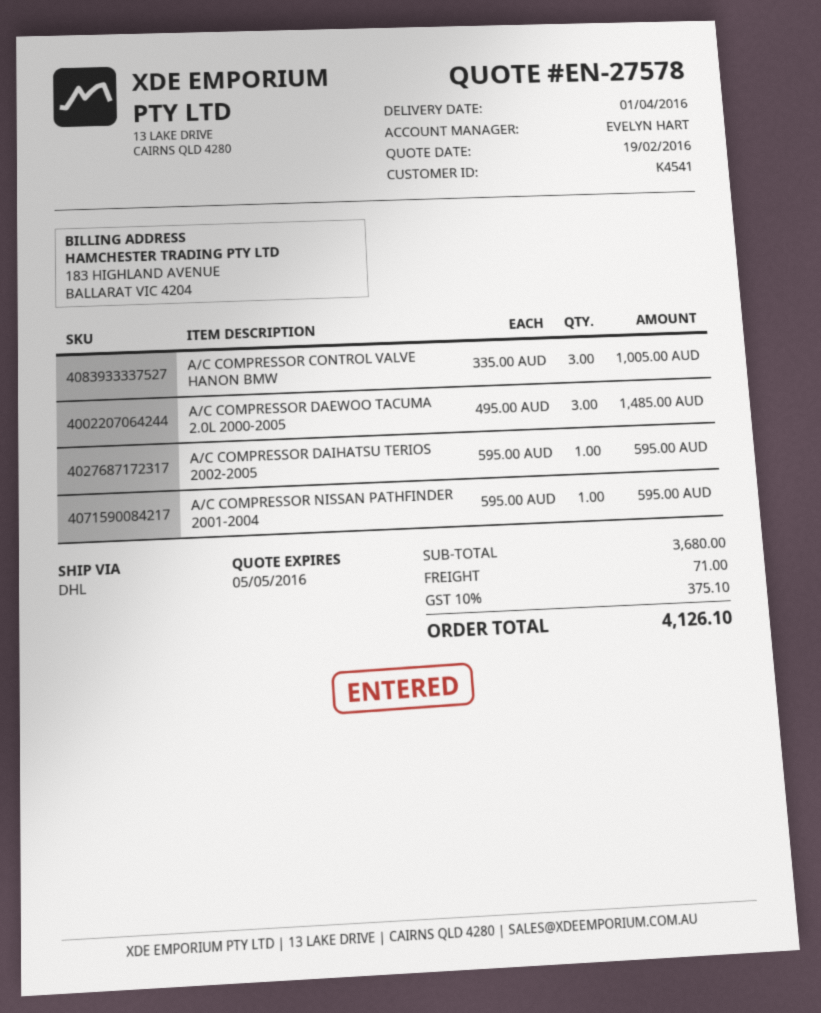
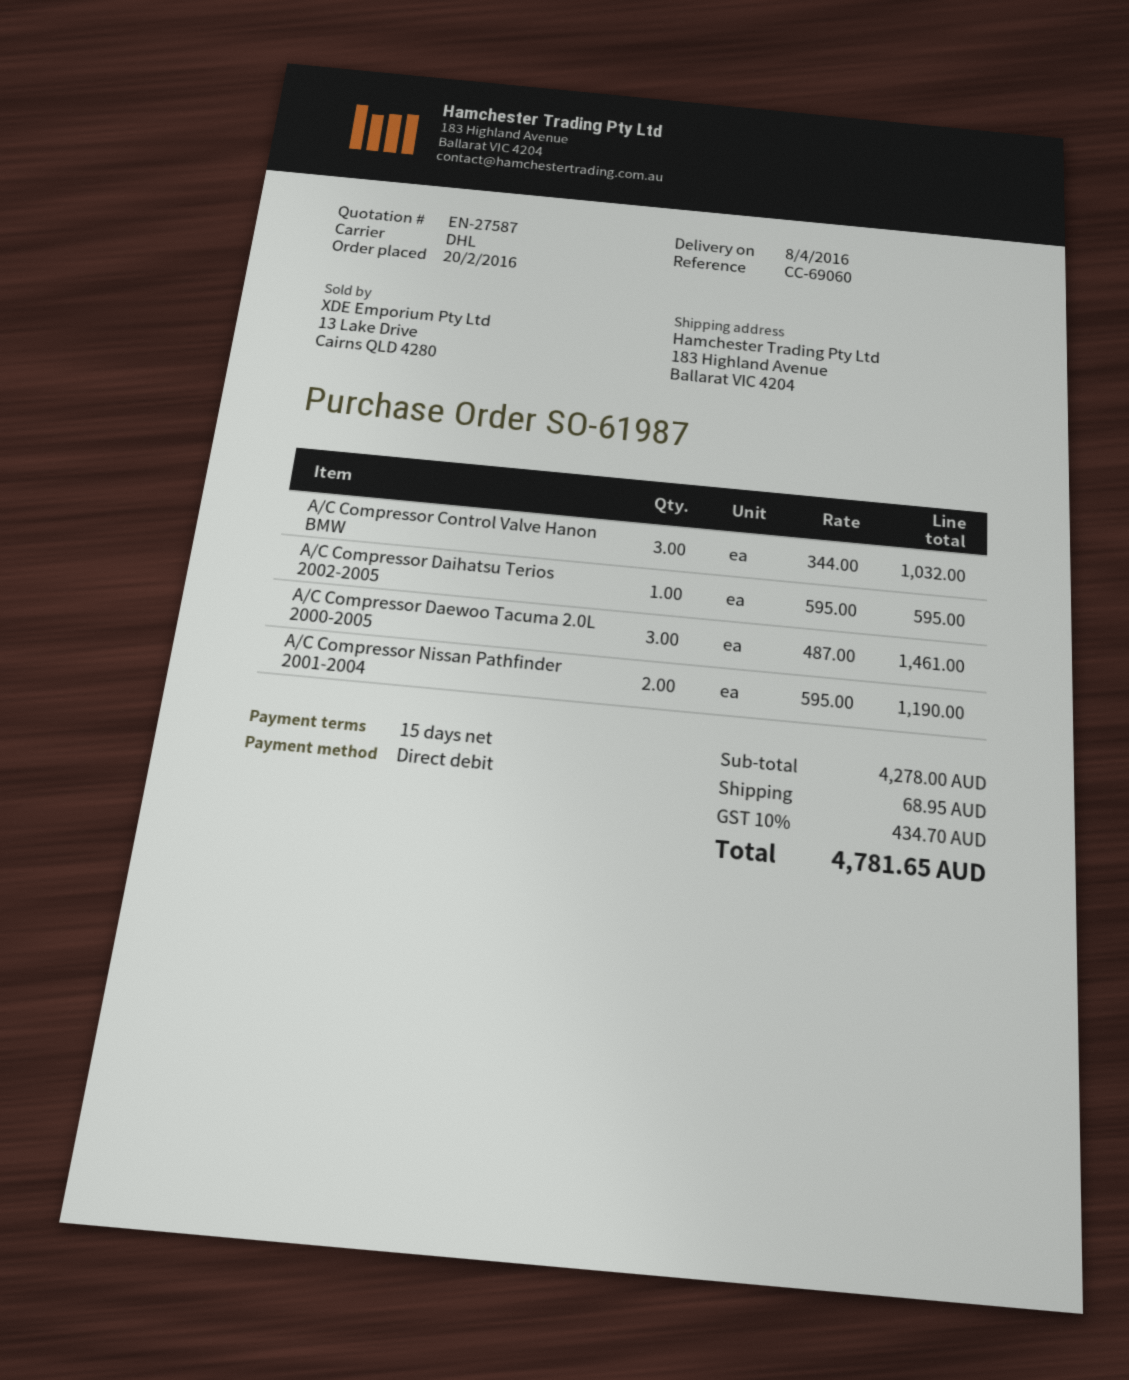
quote number: EN-27578 -> EN-27587
delivery date: 2016-04-01 -> 2016-04-08
A/C COMPRESSOR CONTROL VALVE HANON BMW: 3 x 335.00 = 1005.00 -> 3 x 344.00 = 1032.00
A/C COMPRESSOR DAEWOO TACUMA 2.0L 2000-2005: 3 x 495.00 = 1485.00 -> 3 x 487.00 = 1461.00
A/C COMPRESSOR NISSAN PATHFINDER 2001-2004: 1 x 595.00 = 595.00 -> 2 x 595.00 = 1190.00
subtotal: 3680.00 -> 4278.00
shipping: 71.00 -> 68.95
tax: 10% = 375.10 -> 10% = 434.70
total: 4126.10 -> 4781.65

